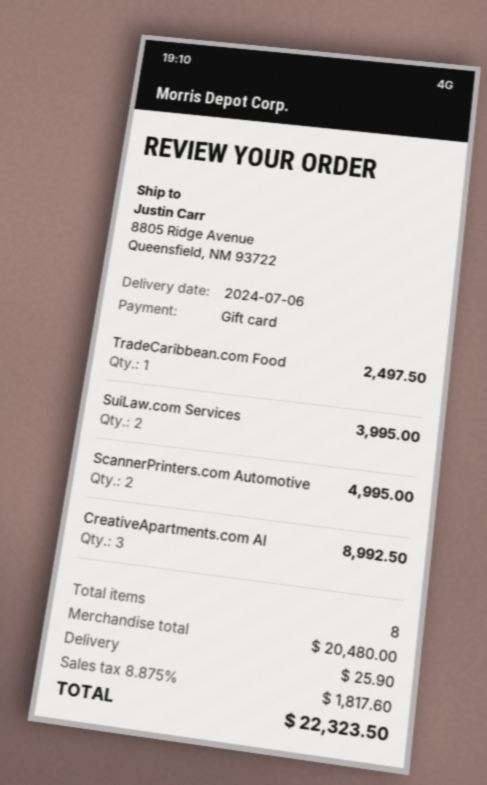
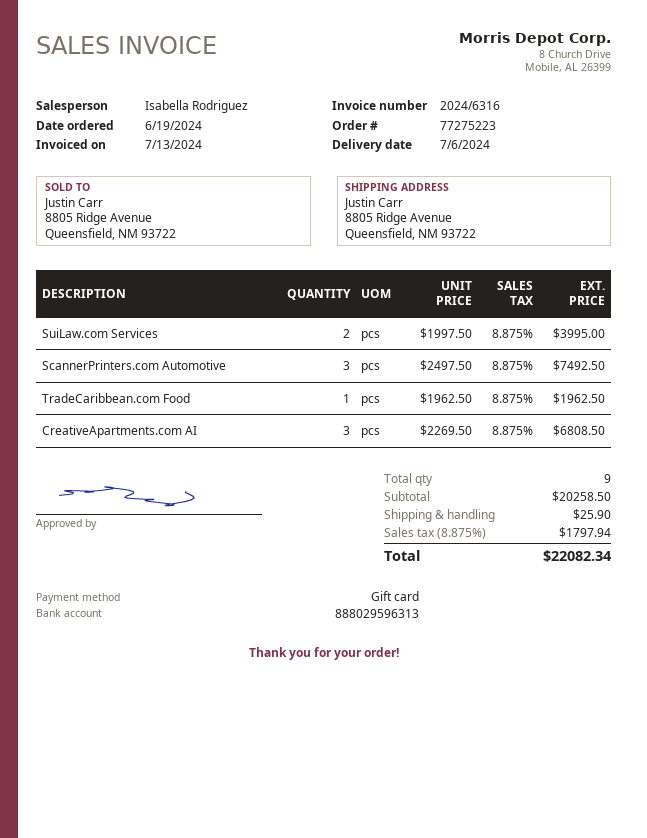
TradeCaribbean.com Food: 1 for 2497.50 -> 1 for 1962.50
ScannerPrinters.com Automotive: 2 for 4995.00 -> 3 for 7492.50
CreativeApartments.com AI: 3 for 8992.50 -> 3 for 6808.50
total quantity: 8 -> 9
subtotal: 20480.00 -> 20258.50
tax: 8.875% = 1817.60 -> 8.875% = 1797.94
total: 22323.50 -> 22082.34

